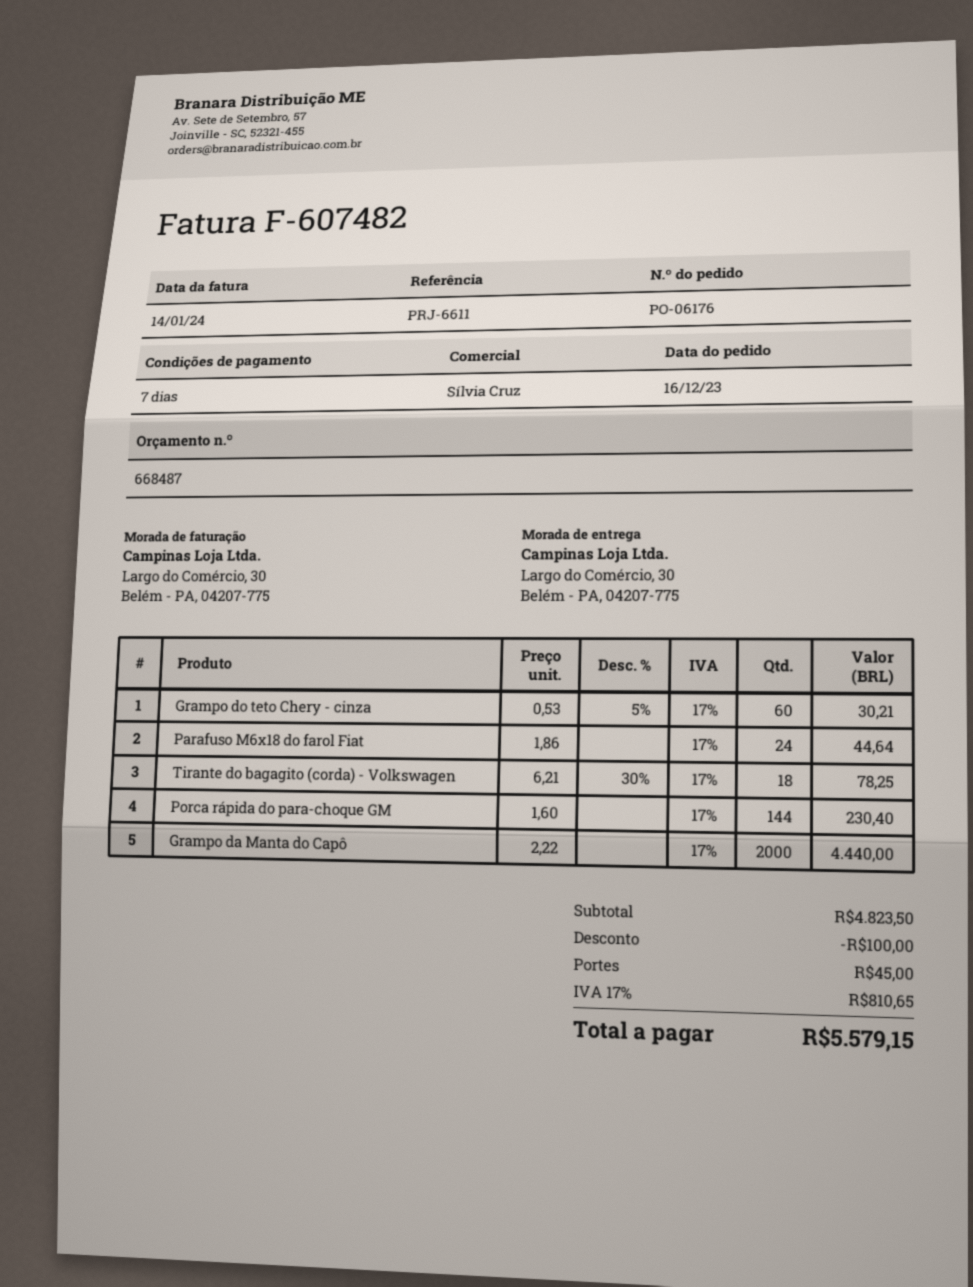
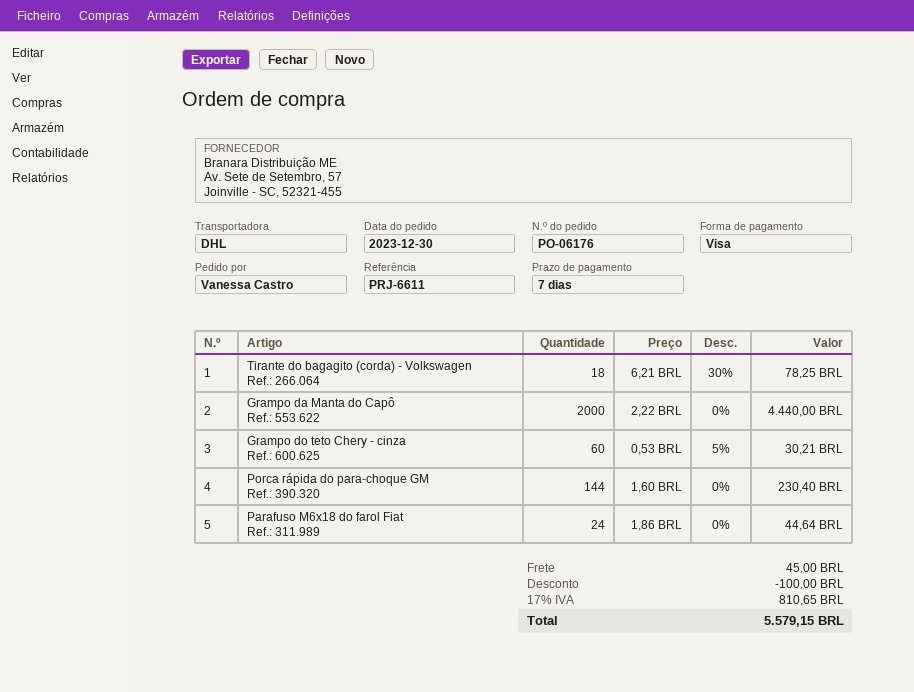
order date: 2023-12-16 -> 2023-12-30

